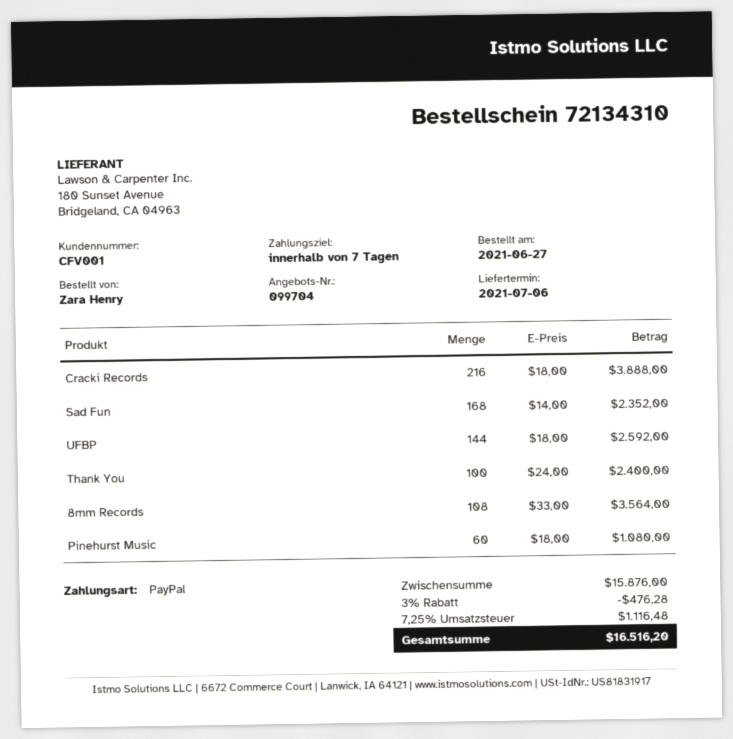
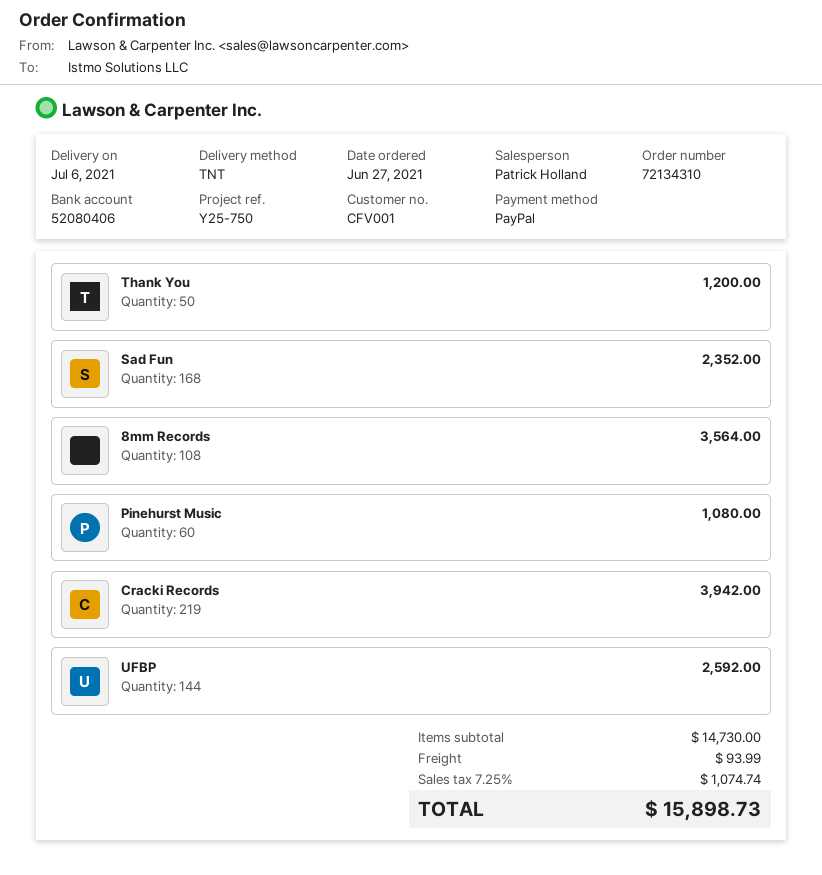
Cracki Records: 216 for 3888.00 -> 219 for 3942.00
Thank You: 100 for 2400.00 -> 50 for 1200.00
subtotal: 15876.00 -> 14730.00
discount: 3% = 476.28 -> none
shipping: none -> 93.99
tax: 7.25% = 1116.48 -> 7.25% = 1074.74
total: 16516.20 -> 15898.73

